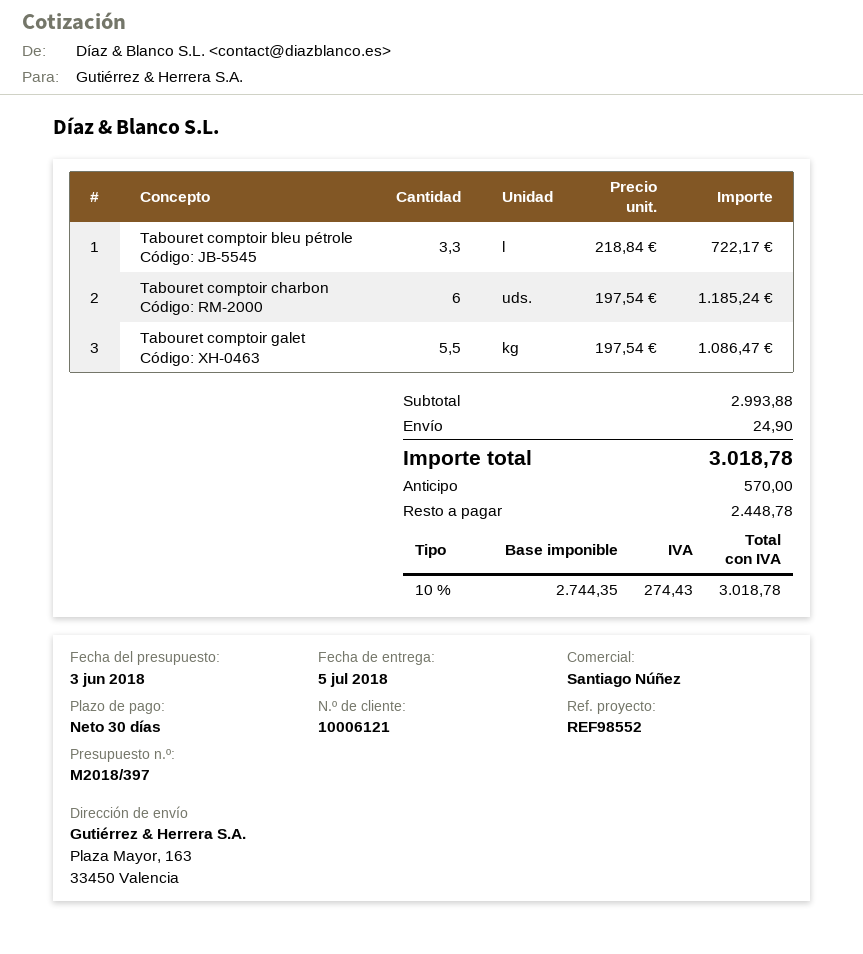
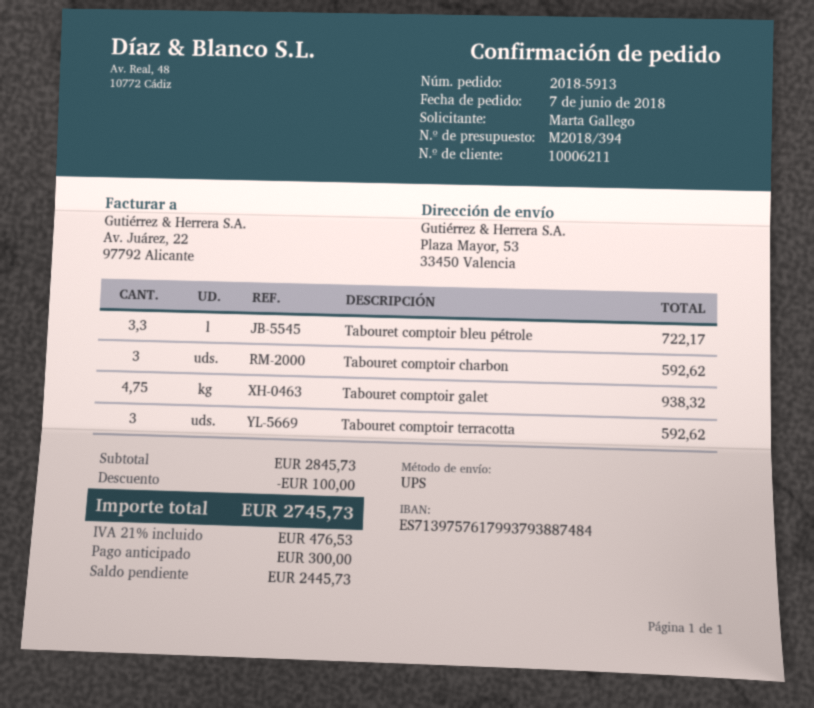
quote number: M2018/397 -> M2018/394
customer number: 10006121 -> 10006211
ship to: Plaza Mayor, 163, 33450 Valencia -> Plaza Mayor, 53, 33450 Valencia
Tabouret comptoir charbon: 6 for 1185.24 -> 3 for 592.62
Tabouret comptoir galet: 5.5 for 1086.47 -> 4.75 for 938.32
Tabouret comptoir terracotta: none -> 3 for 592.62
subtotal: 2993.88 -> 2845.73
discount: none -> 100.00
shipping: 24.90 -> none
tax: 10% = 274.43 -> 21% = 476.53
total: 3018.78 -> 2745.73
deposit: 570.00 -> 300.00
balance: 2448.78 -> 2445.73

